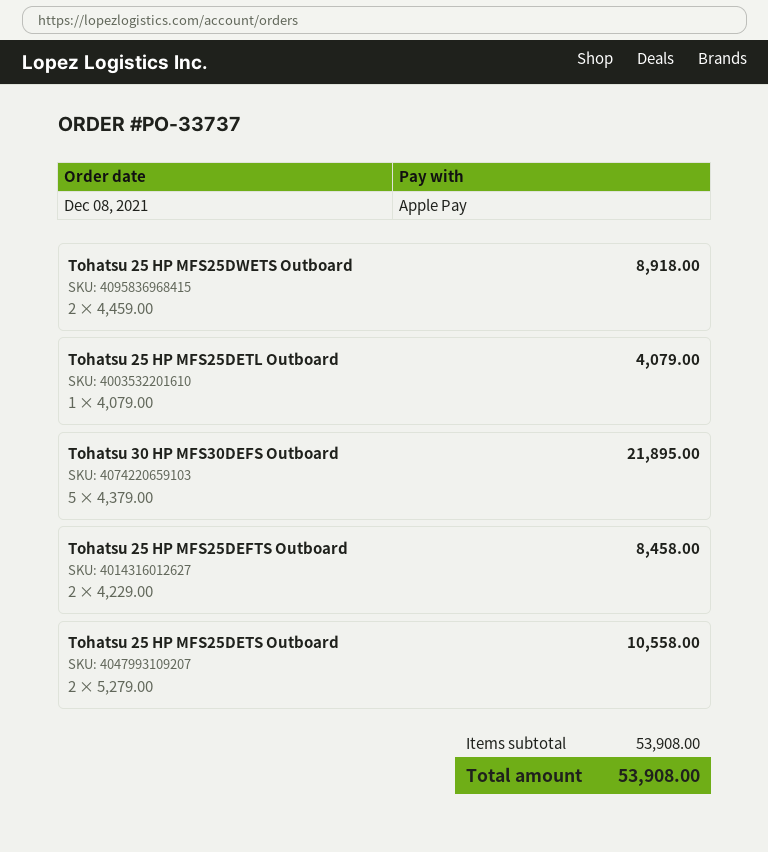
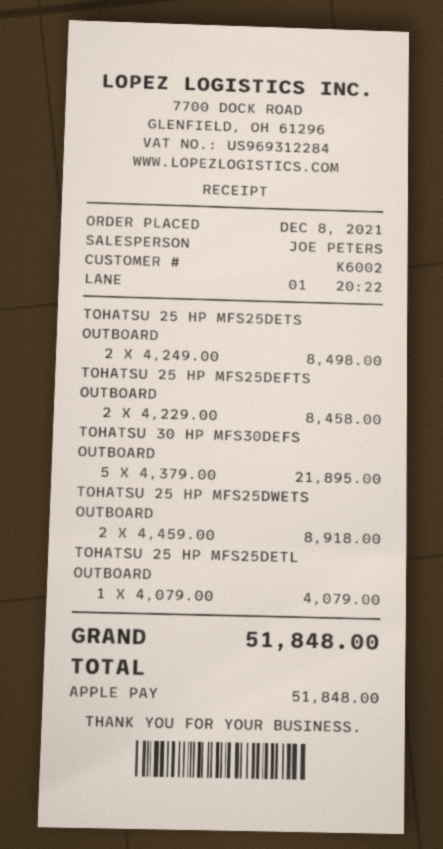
Tohatsu 25 HP MFS25DETS Outboard: 2 x 5279.00 = 10558.00 -> 2 x 4249.00 = 8498.00
total: 53908.00 -> 51848.00

